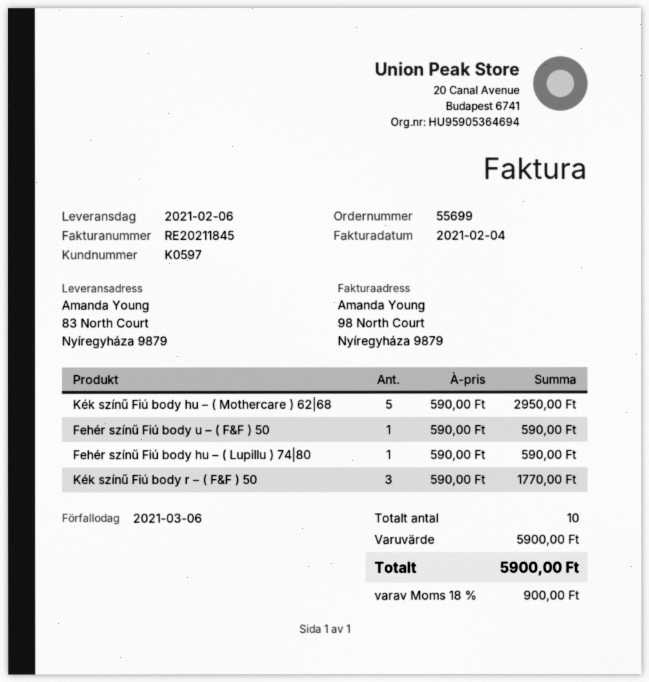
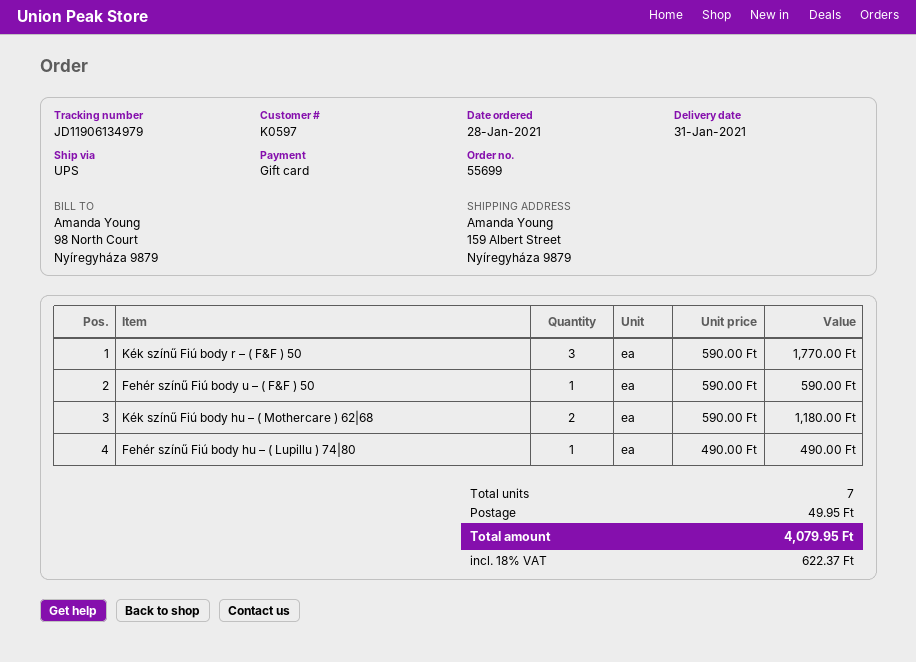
delivery date: 2021-02-06 -> 2021-01-31
ship to: 83 North Court, Nyíregyháza 9879 -> 159 Albert Street, Nyíregyháza 9879
Kék színű Fiú body hu – ( Mothercare ) 62|68: 5 x 590.00 = 2950.00 -> 2 x 590.00 = 1180.00
Fehér színű Fiú body hu – ( Lupillu ) 74|80: 1 x 590.00 = 590.00 -> 1 x 490.00 = 490.00
total quantity: 10 -> 7
shipping: none -> 49.95
tax: 18% = 900.00 -> 18% = 622.37
total: 5900.00 -> 4079.95

